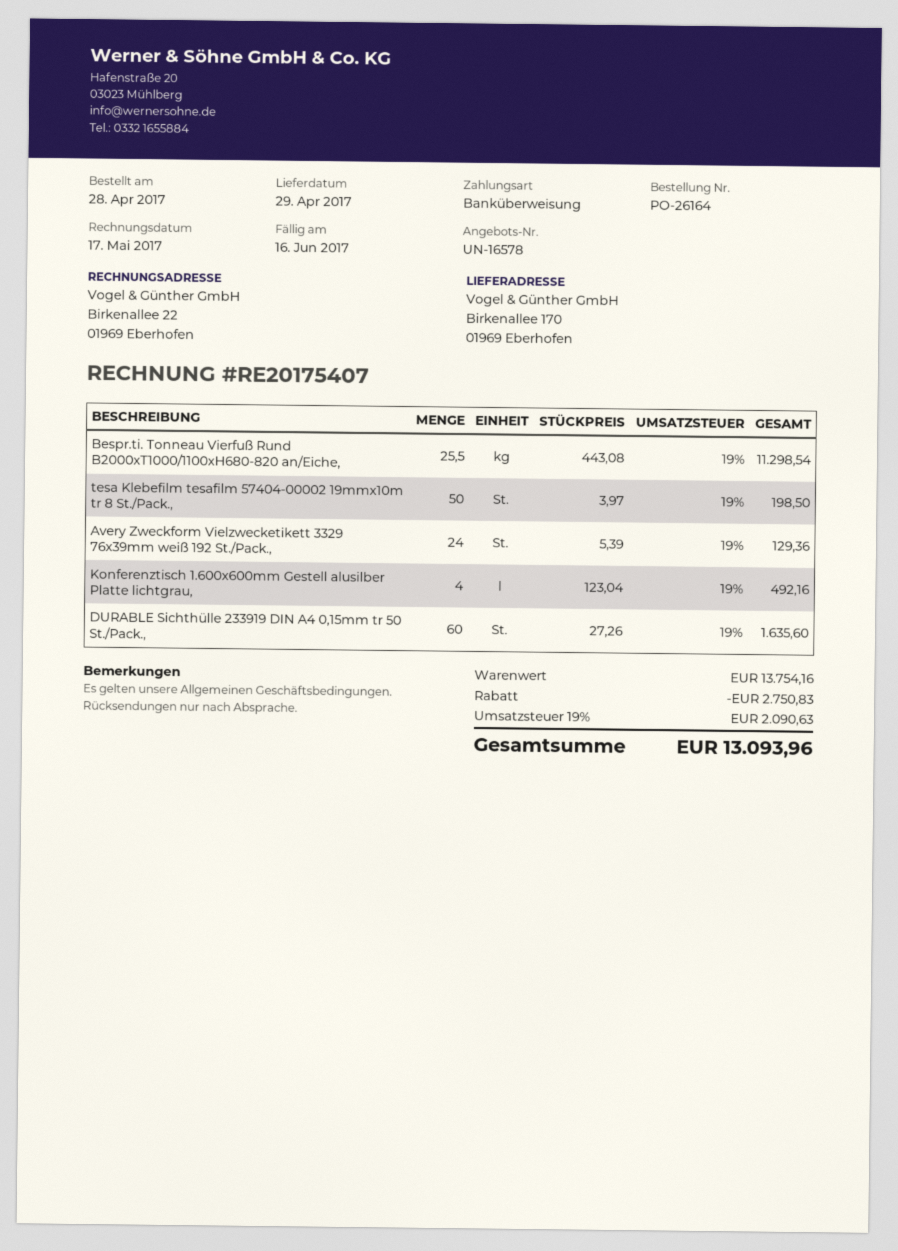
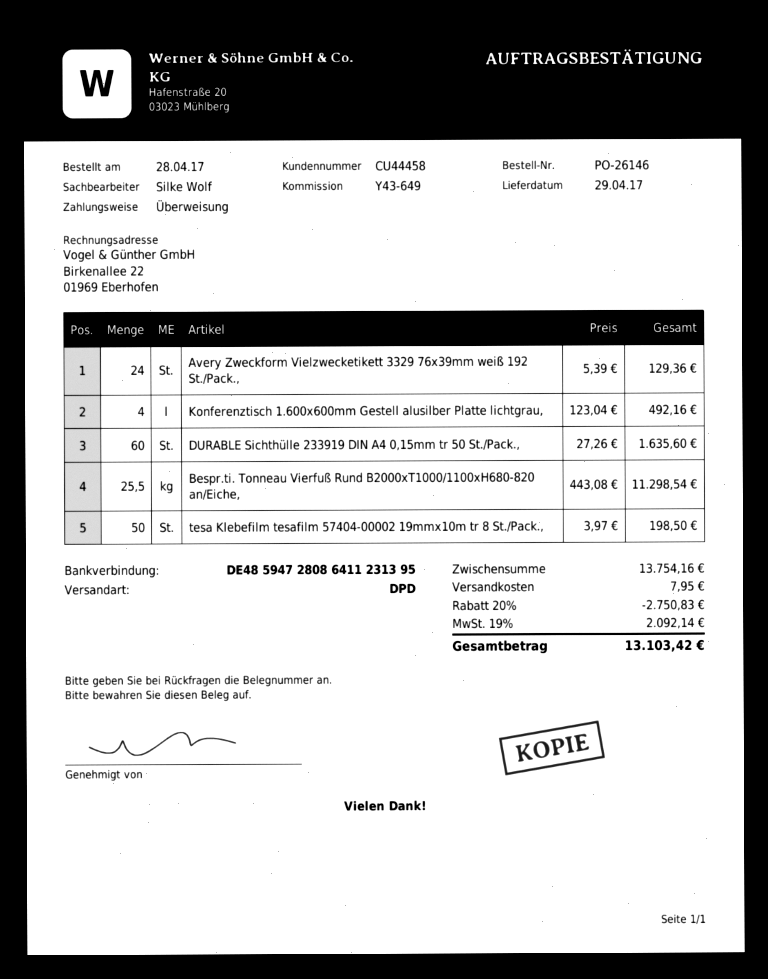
order number: PO-26164 -> PO-26146
shipping: none -> 7.95
tax: 19% = 2090.63 -> 19% = 2092.14
total: 13093.96 -> 13103.42

